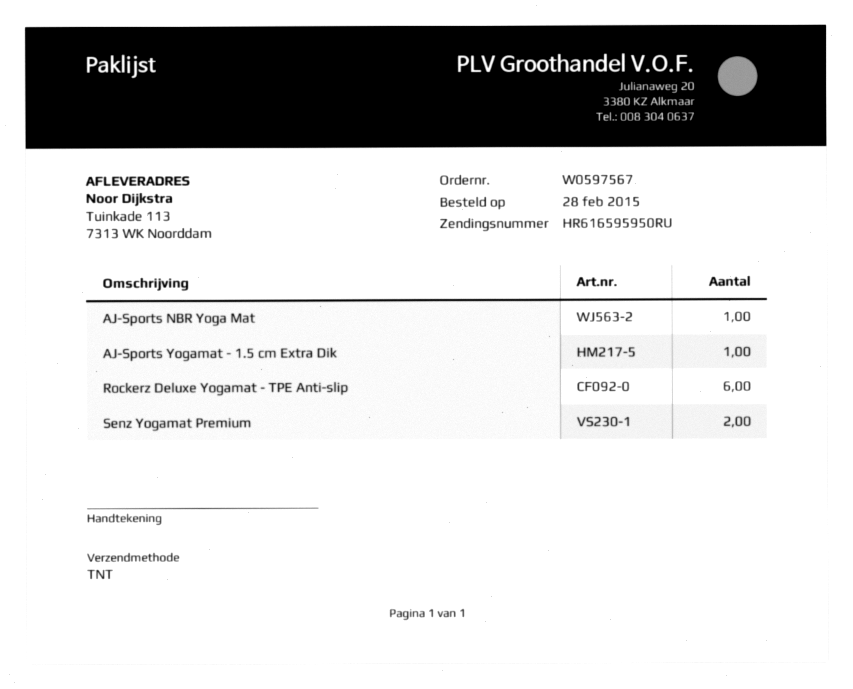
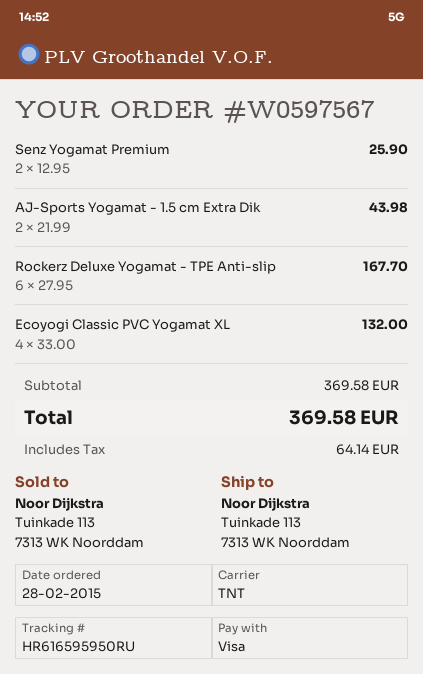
AJ-Sports NBR Yoga Mat: 1 -> none
AJ-Sports Yogamat - 1.5 cm Extra Dik: 1 -> 2
Ecoyogi Classic PVC Yogamat XL: none -> 4

